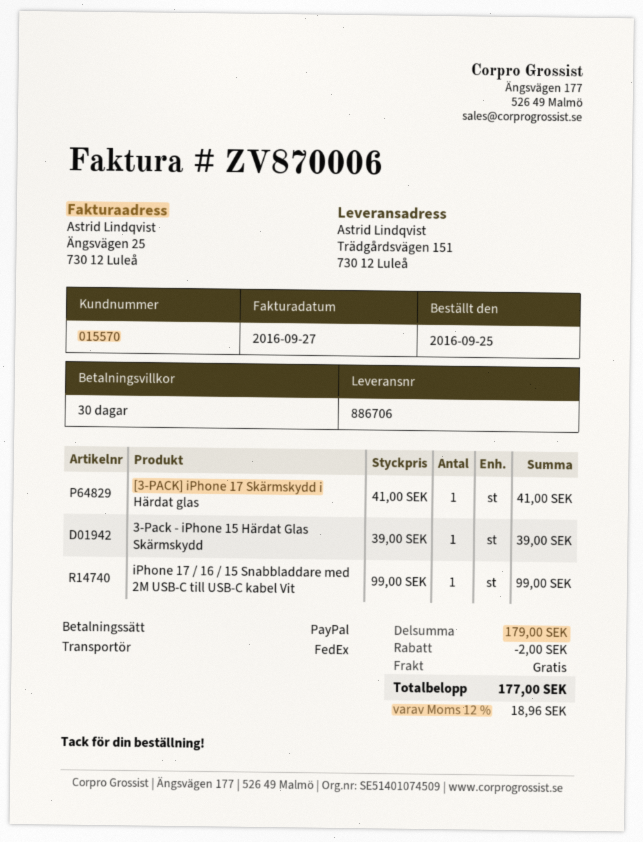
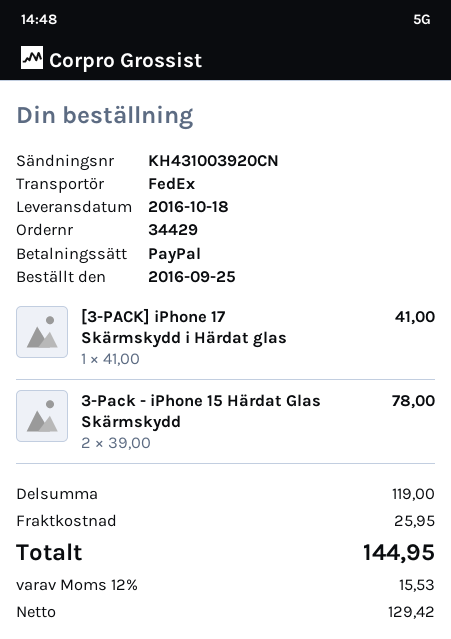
3-Pack - iPhone 15 Härdat Glas Skärmskydd: 1 x 39.00 = 39.00 -> 2 x 39.00 = 78.00
iPhone 17 / 16 / 15 Snabbladdare med 2M USB-C till USB-C kabel Vit: 1 x 99.00 = 99.00 -> none
subtotal: 179.00 -> 119.00
discount: 2.00 -> none
shipping: 0.00 -> 25.95
tax: 12% = 18.96 -> 12% = 15.53
total: 177.00 -> 144.95

